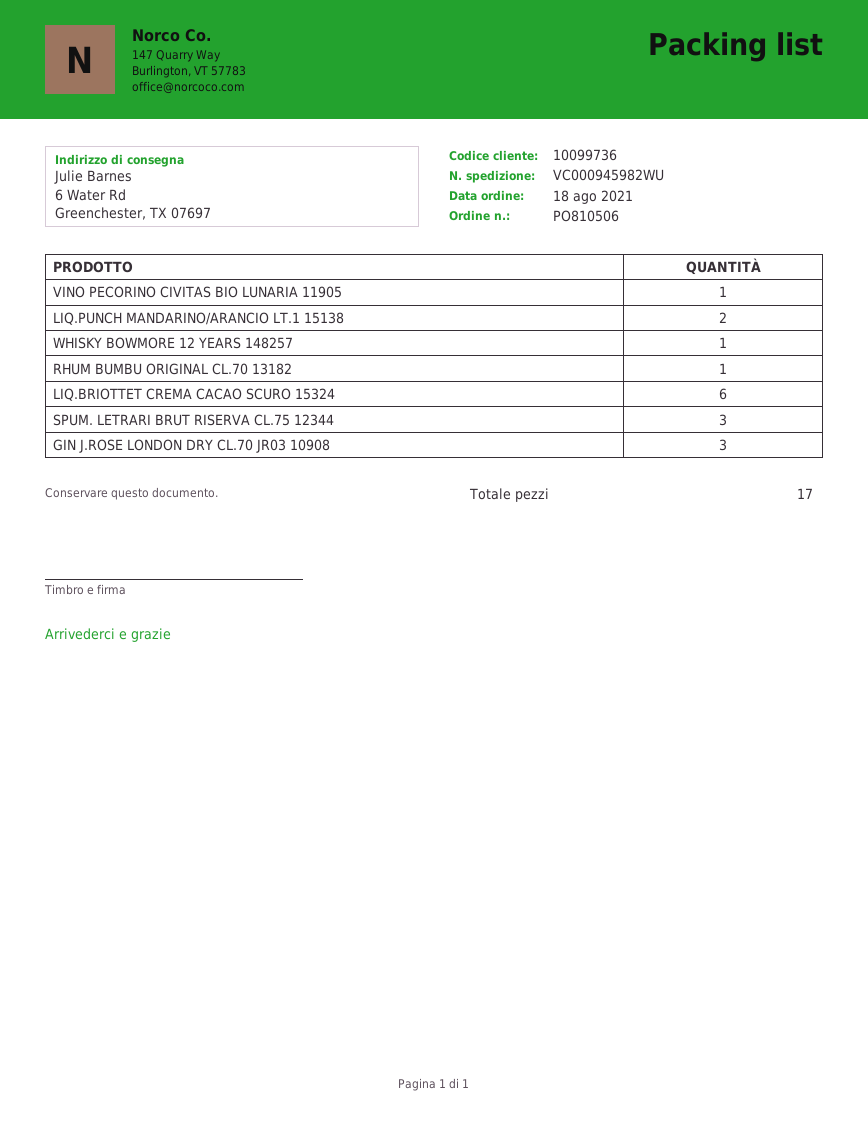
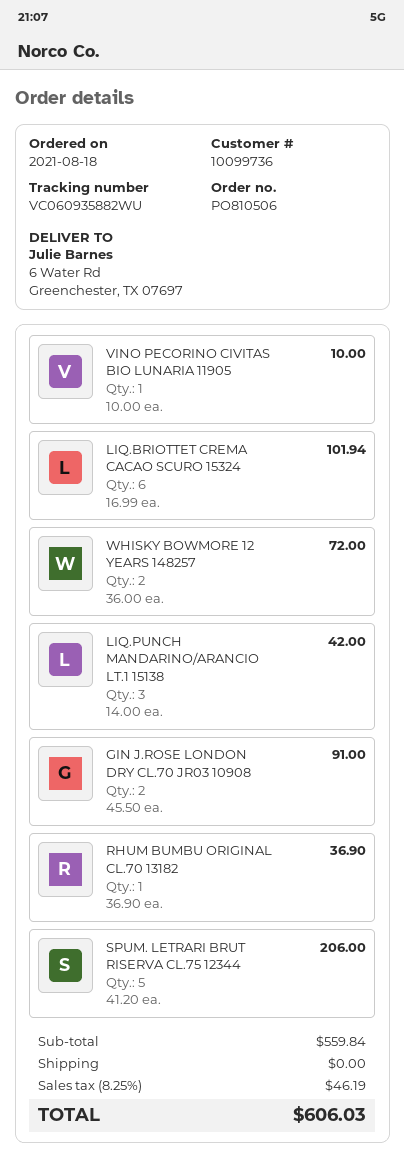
tracking number: VC000945982WU -> VC060935882WU
LIQ.PUNCH MANDARINO/ARANCIO LT.1 15138: 2 -> 3
WHISKY BOWMORE 12 YEARS 148257: 1 -> 2
SPUM. LETRARI BRUT RISERVA CL.75 12344: 3 -> 5
GIN J.ROSE LONDON DRY CL.70 JR03 10908: 3 -> 2

